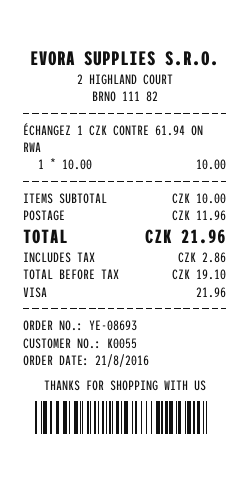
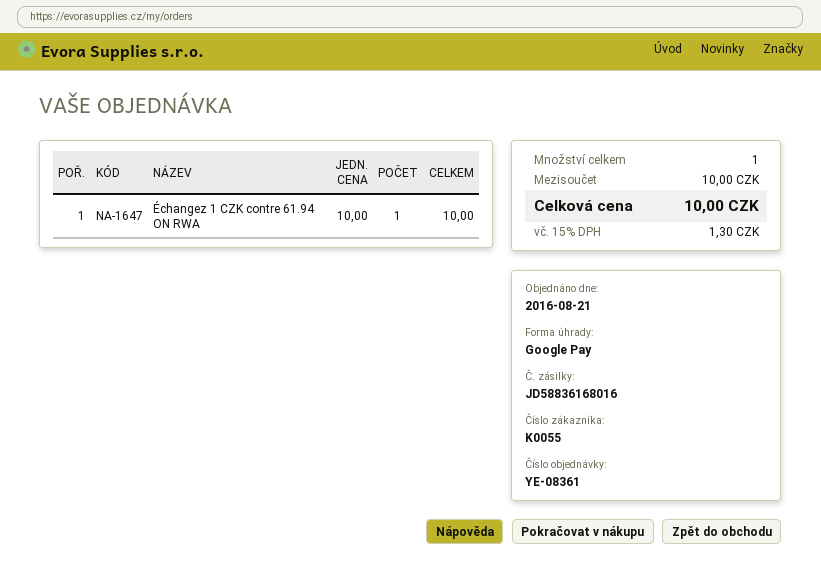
order number: YE-08693 -> YE-08361
payment method: Visa -> Google Pay
shipping: 11.96 -> none
tax: 2.86 -> 1.30
total: 21.96 -> 10.00

